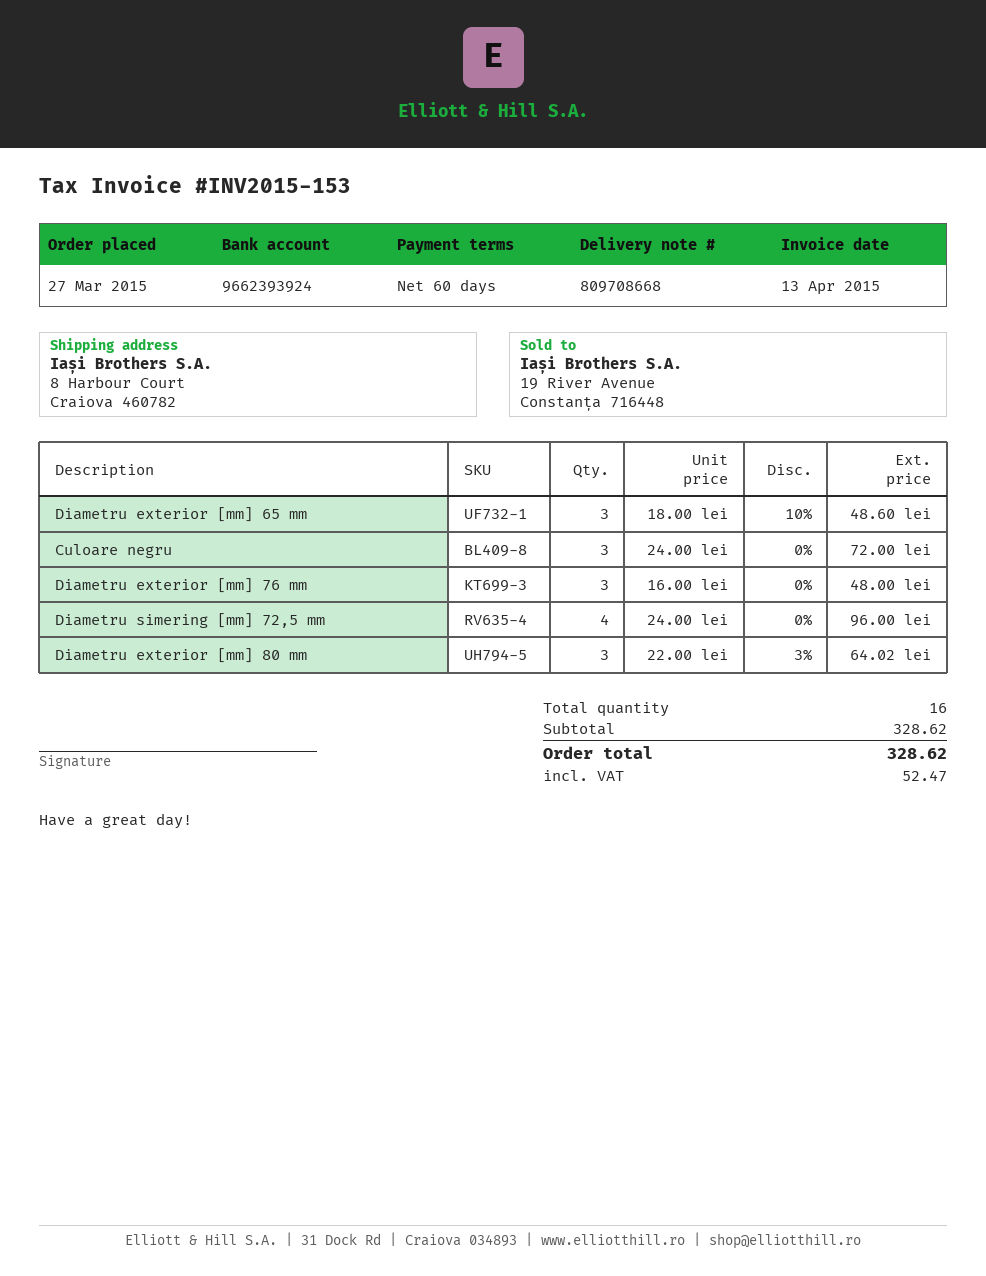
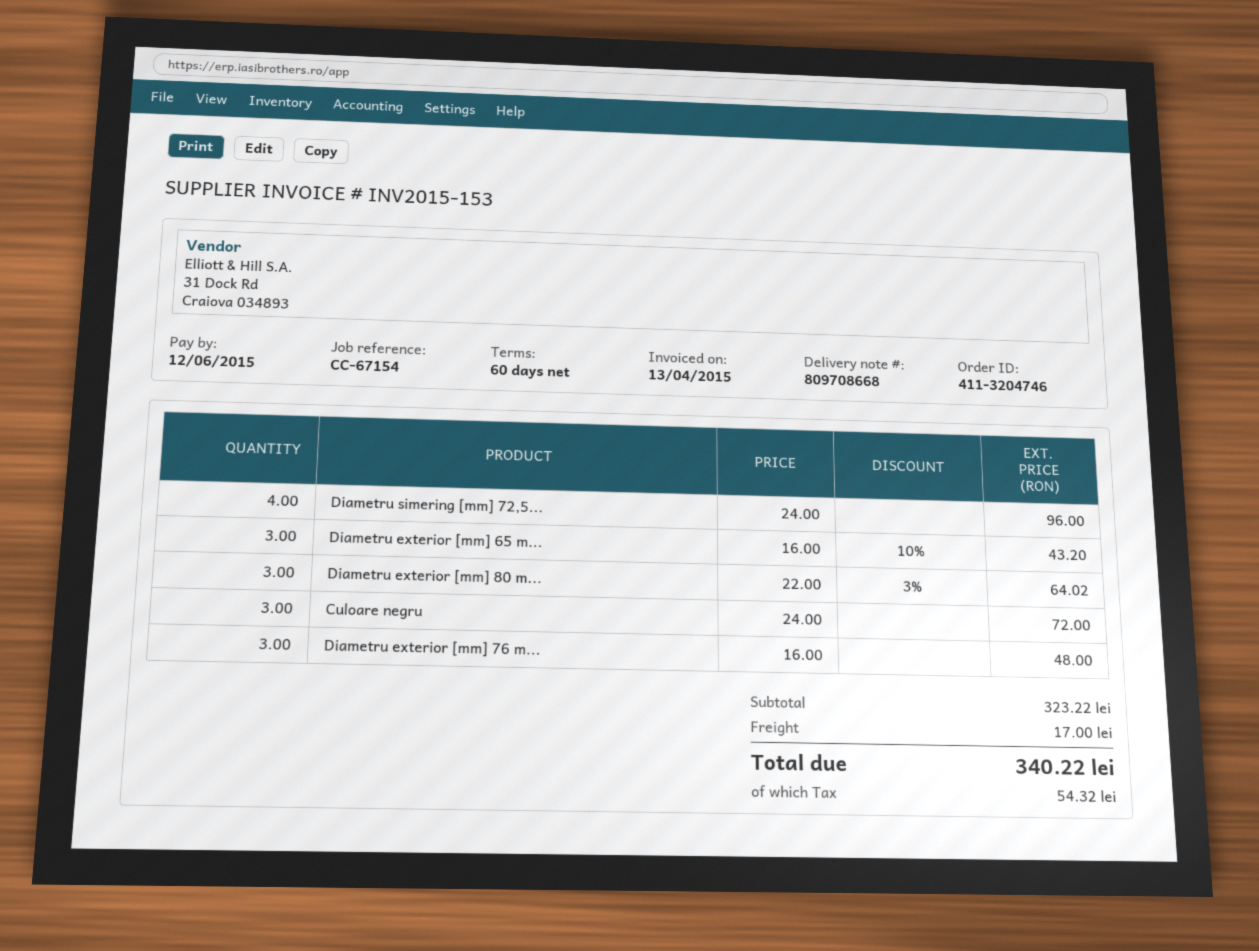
Diametru exterior [mm] 65 mm: 3 x 18.00 - 10% = 48.60 -> 3 x 16.00 - 10% = 43.20
subtotal: 328.62 -> 323.22
shipping: none -> 17.00
tax: 52.47 -> 54.32
total: 328.62 -> 340.22

